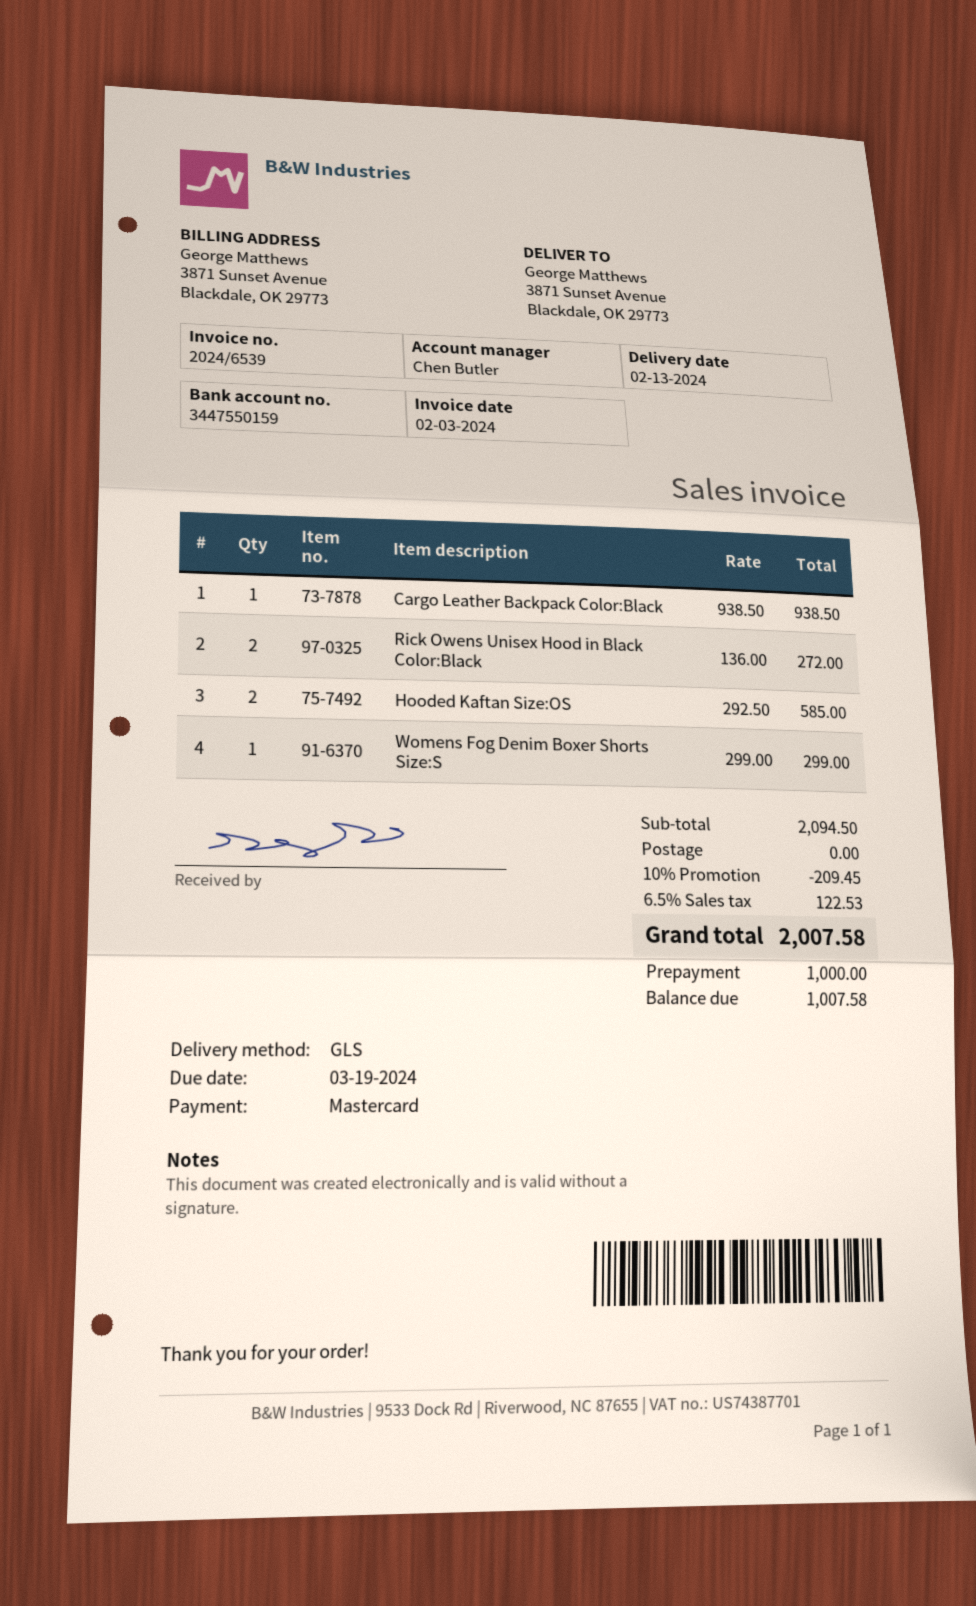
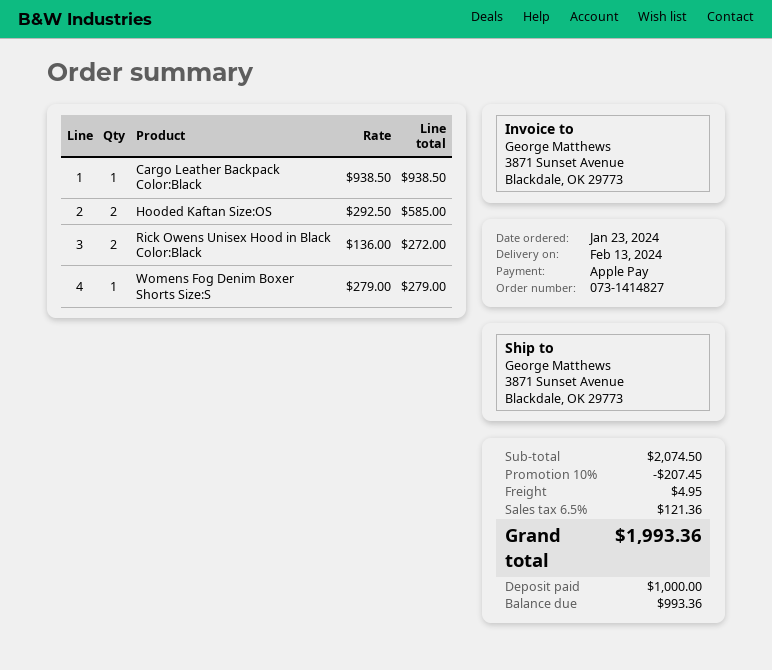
payment method: Mastercard -> Apple Pay
Womens Fog Denim Boxer Shorts Size:S: 1 x 299.00 = 299.00 -> 1 x 279.00 = 279.00
subtotal: 2094.50 -> 2074.50
discount: 10% = 209.45 -> 10% = 207.45
shipping: 0.00 -> 4.95
tax: 6.5% = 122.53 -> 6.5% = 121.36
total: 2007.58 -> 1993.36
balance: 1007.58 -> 993.36

